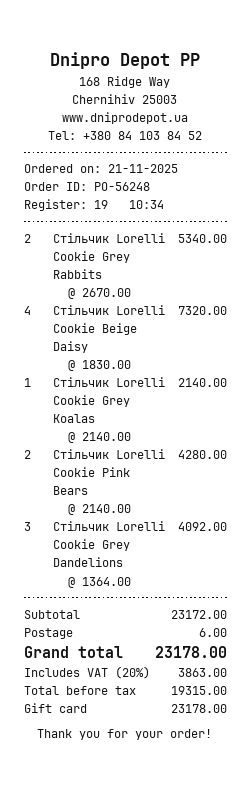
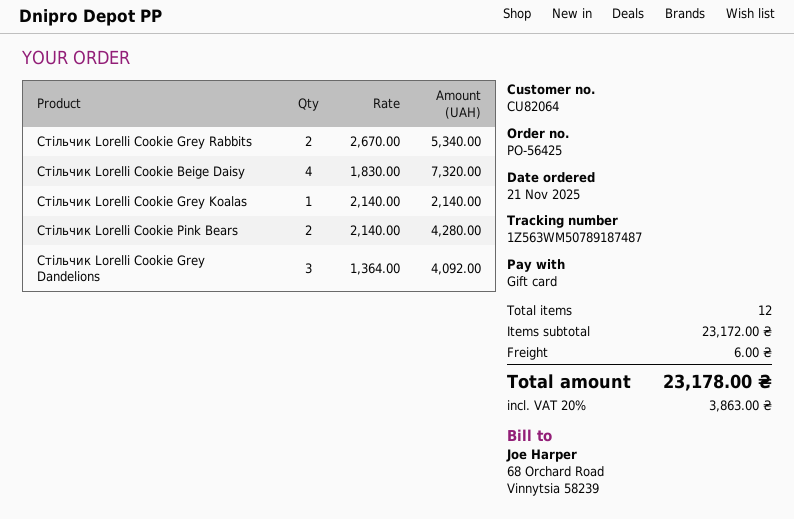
order number: PO-56248 -> PO-56425

